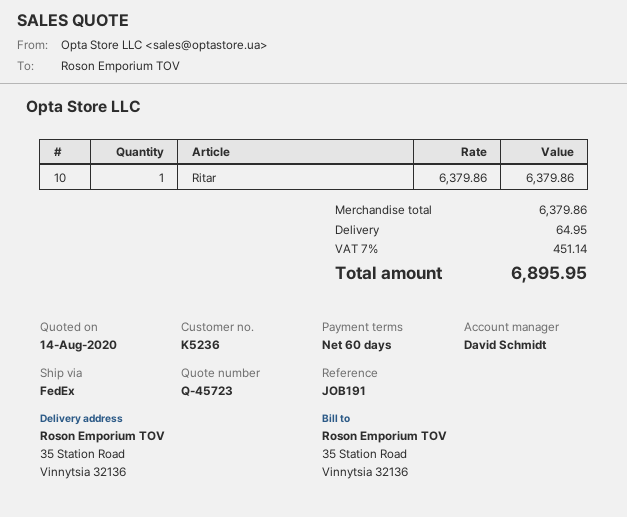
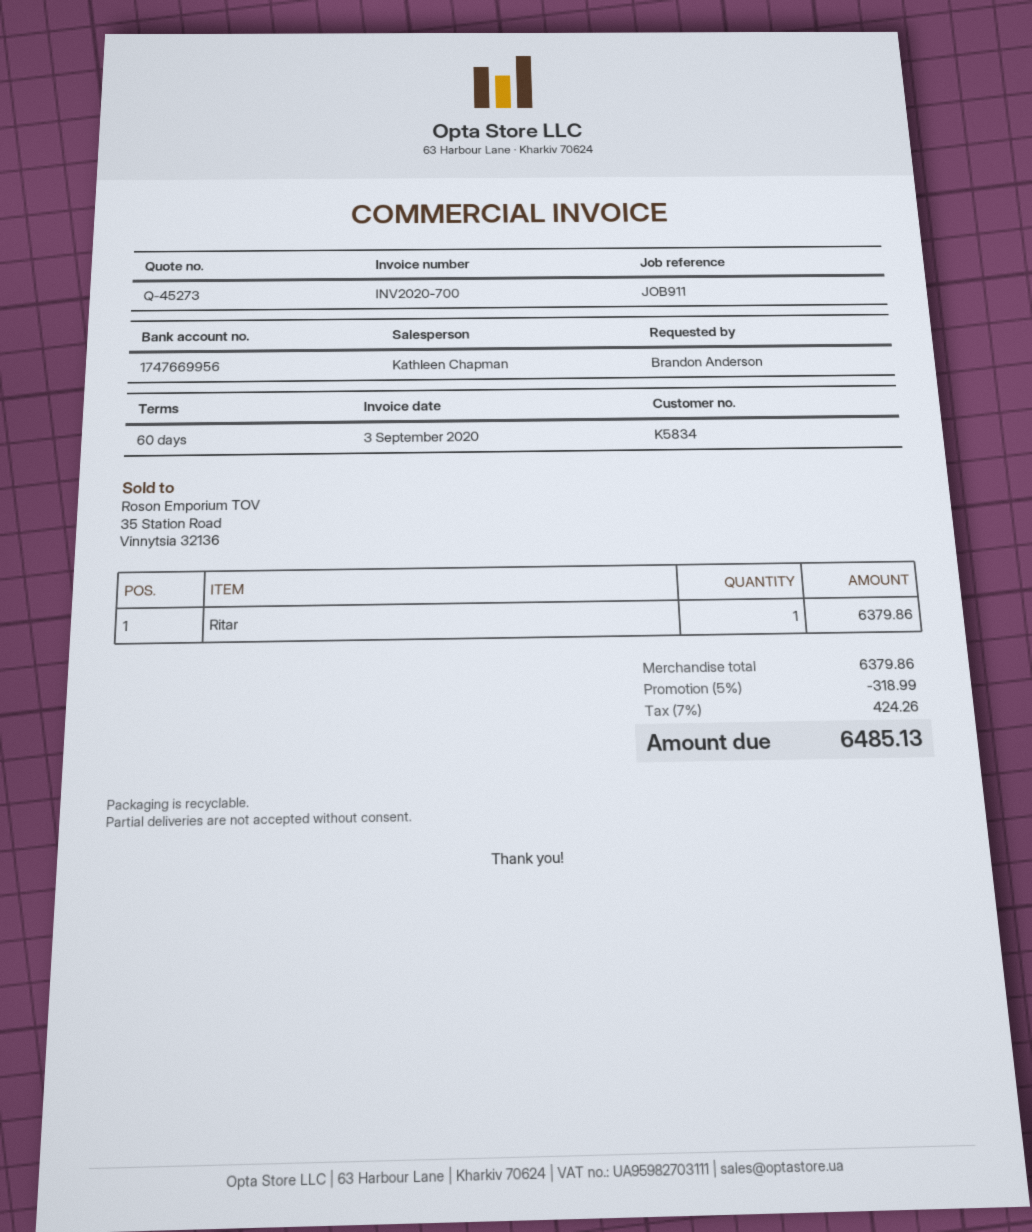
quote number: Q-45723 -> Q-45273
customer number: K5236 -> K5834
reference: JOB191 -> JOB911
sales rep: David Schmidt -> Kathleen Chapman
discount: none -> 5% = 318.99
shipping: 64.95 -> none
tax: 7% = 451.14 -> 7% = 424.26
total: 6895.95 -> 6485.13

